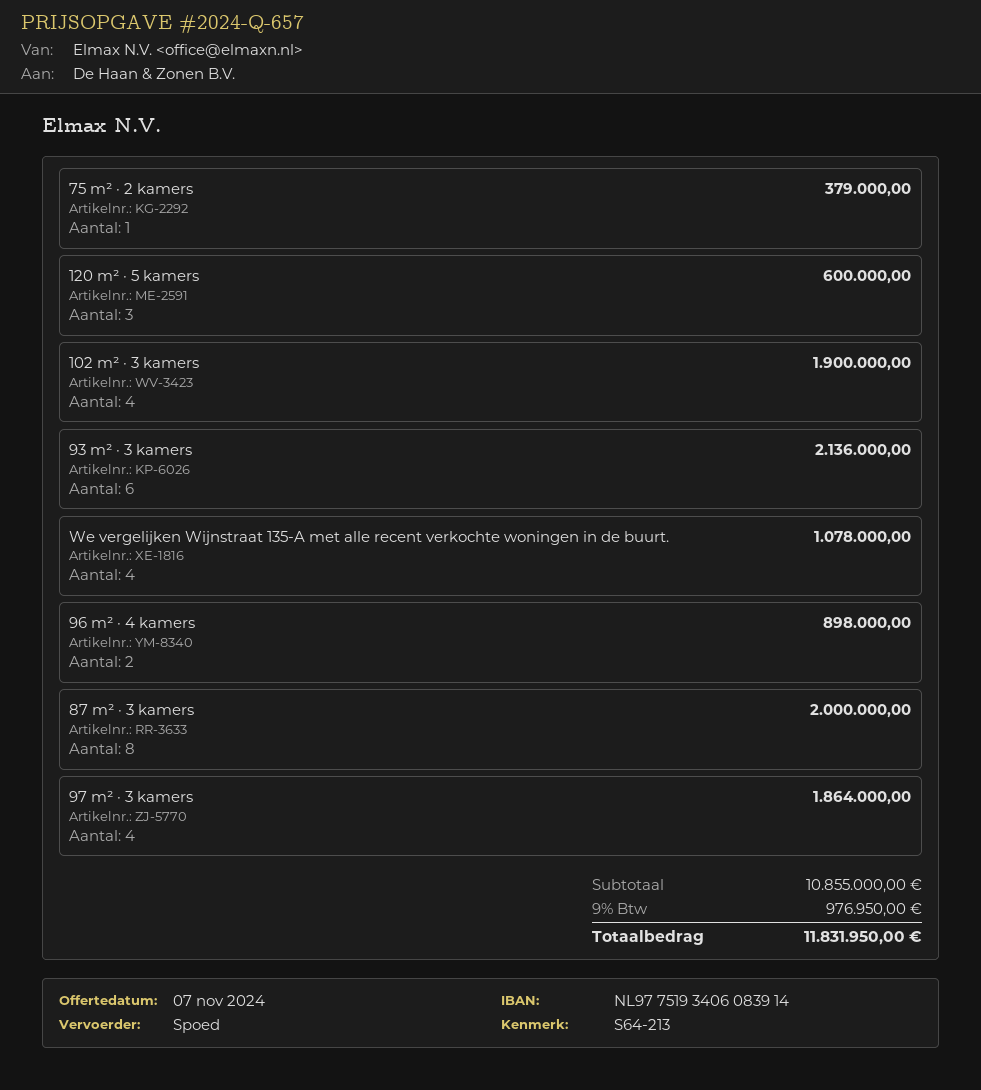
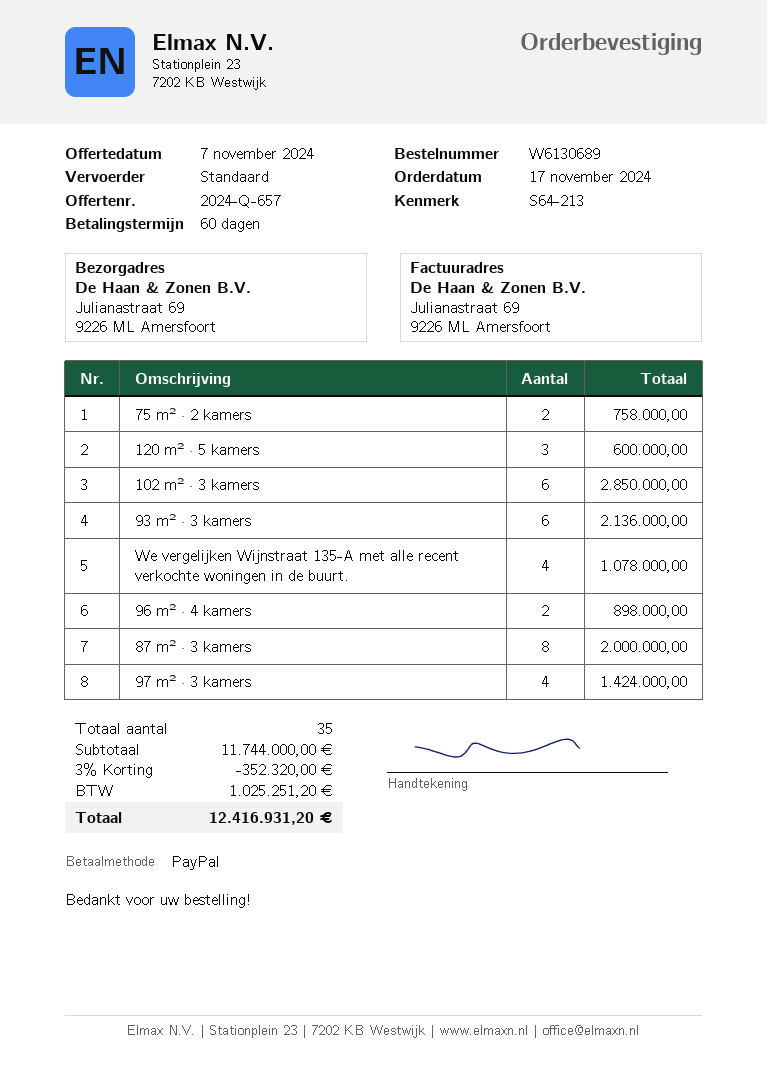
shipping method: express -> standard
75 m² · 2 kamers: 1 for 379000.00 -> 2 for 758000.00
102 m² · 3 kamers: 4 for 1900000.00 -> 6 for 2850000.00
97 m² · 3 kamers: 4 for 1864000.00 -> 4 for 1424000.00
subtotal: 10855000.00 -> 11744000.00
discount: none -> 3% = 352320.00
tax: 976950.00 -> 1025251.20
total: 11831950.00 -> 12416931.20

